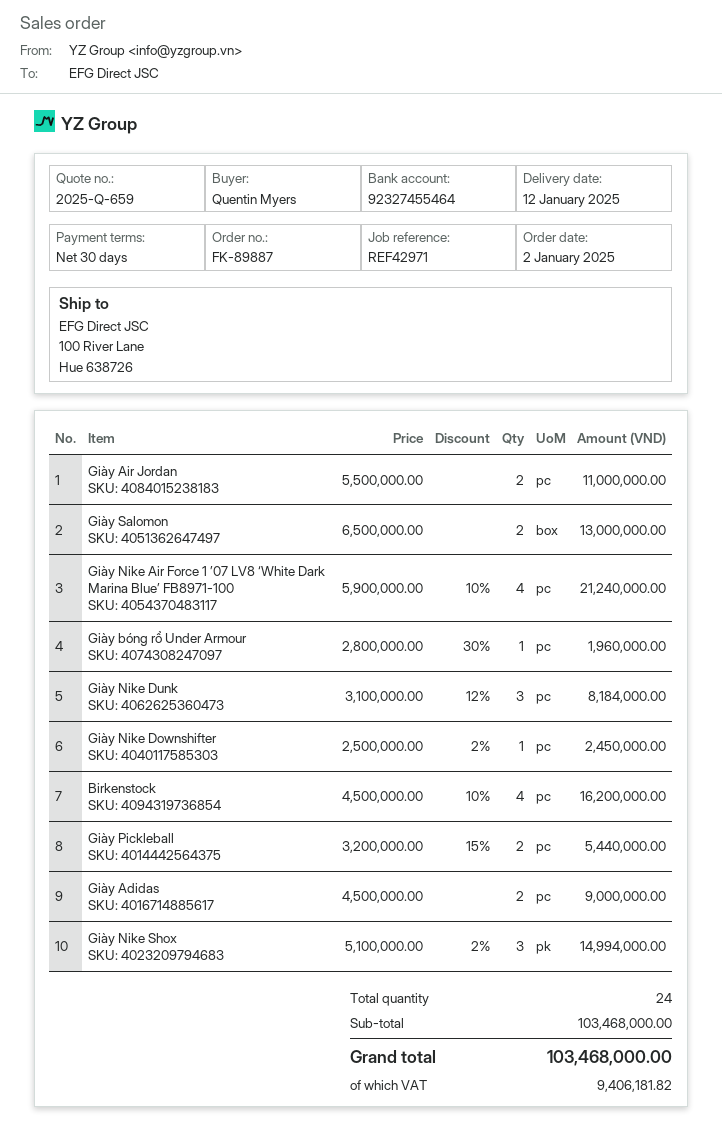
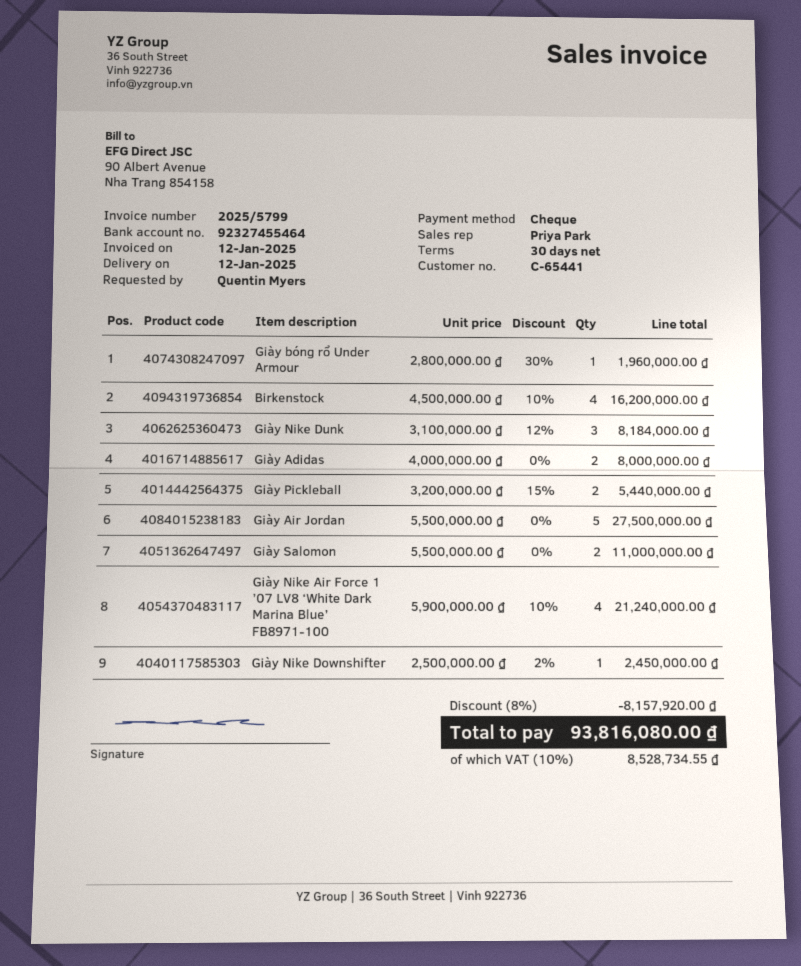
Giày Air Jordan: 2 x 5500000.00 = 11000000.00 -> 5 x 5500000.00 = 27500000.00
Giày Salomon: 2 x 6500000.00 = 13000000.00 -> 2 x 5500000.00 = 11000000.00
Giày Adidas: 2 x 4500000.00 = 9000000.00 -> 2 x 4000000.00 = 8000000.00
Giày Nike Shox: 3 x 5100000.00 - 2% = 14994000.00 -> none
discount: none -> 8% = 8157920.00
tax: 9406181.82 -> 8528734.55
total: 103468000.00 -> 93816080.00

